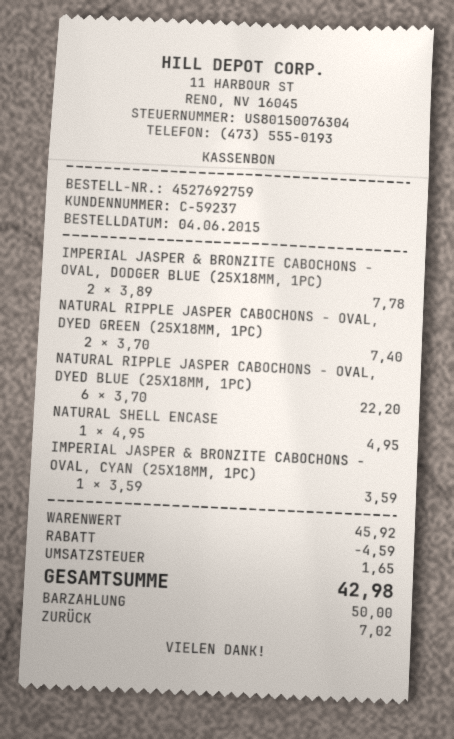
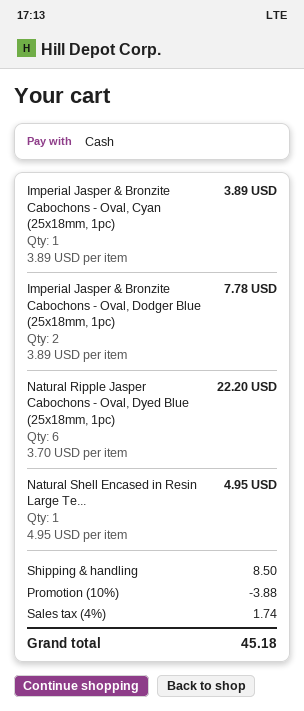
NATURAL RIPPLE JASPER CABOCHONS - OVAL, DYED GREEN (25X18MM, 1PC): 2 x 3.70 = 7.40 -> none
IMPERIAL JASPER & BRONZITE CABOCHONS - OVAL, CYAN (25X18MM, 1PC): 1 x 3.59 = 3.59 -> 1 x 3.89 = 3.89
discount: 4.59 -> 3.88
shipping: none -> 8.50
tax: 1.65 -> 1.74
total: 42.98 -> 45.18

